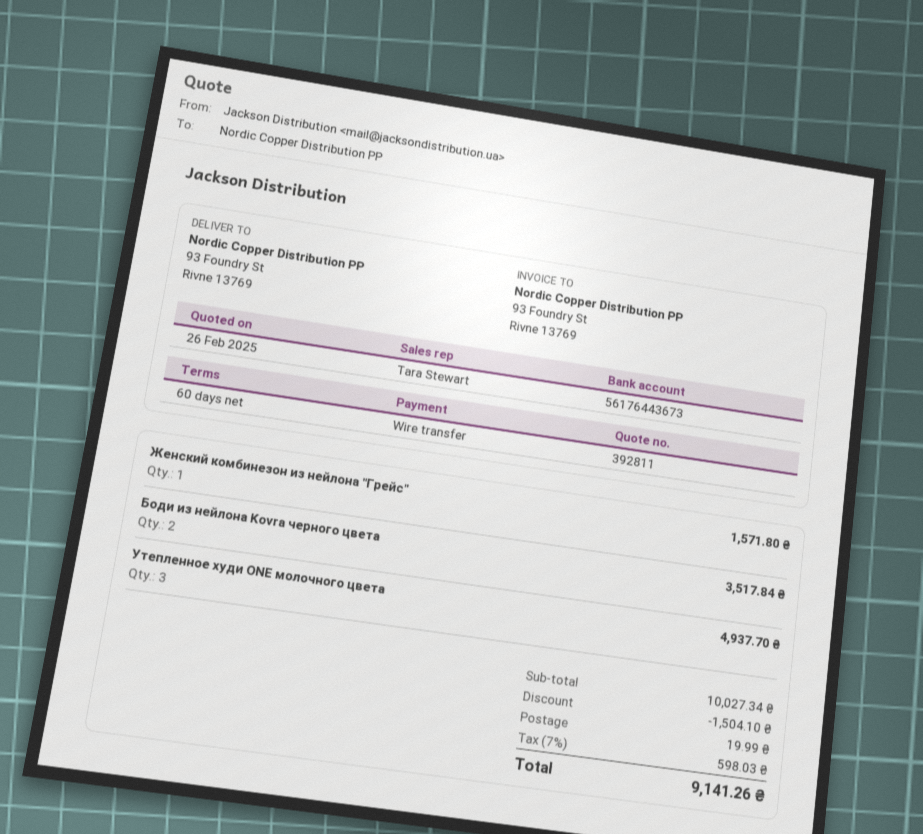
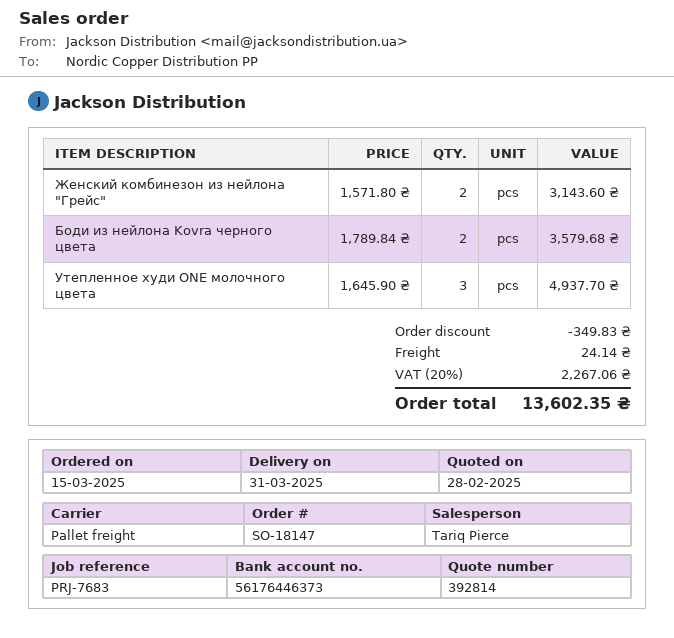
quote number: 392811 -> 392814
quote date: 2025-02-26 -> 2025-02-28
sales rep: Tara Stewart -> Tariq Pierce
bank account: 56176443673 -> 56176446373
Женский комбинезон из нейлона "Грейс": 1 for 1571.80 -> 2 for 3143.60
Боди из нейлона Kovra черного цвета: 2 for 3517.84 -> 2 for 3579.68
discount: 1504.10 -> 349.83
shipping: 19.99 -> 24.14
tax: 7% = 598.03 -> 20% = 2267.06
total: 9141.26 -> 13602.35

